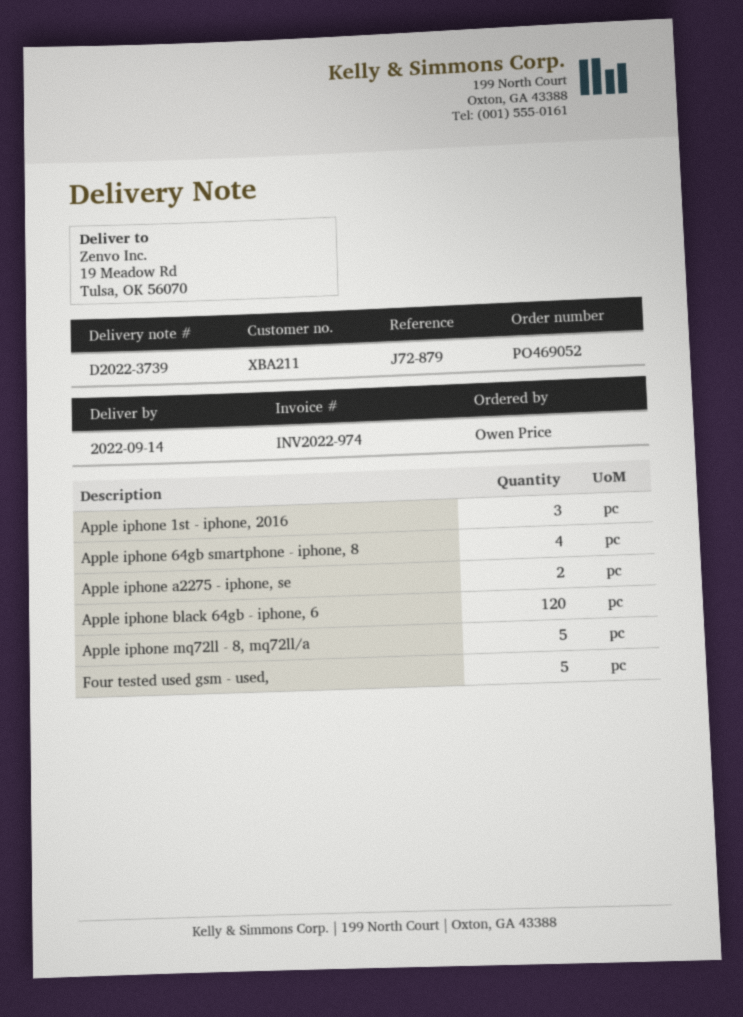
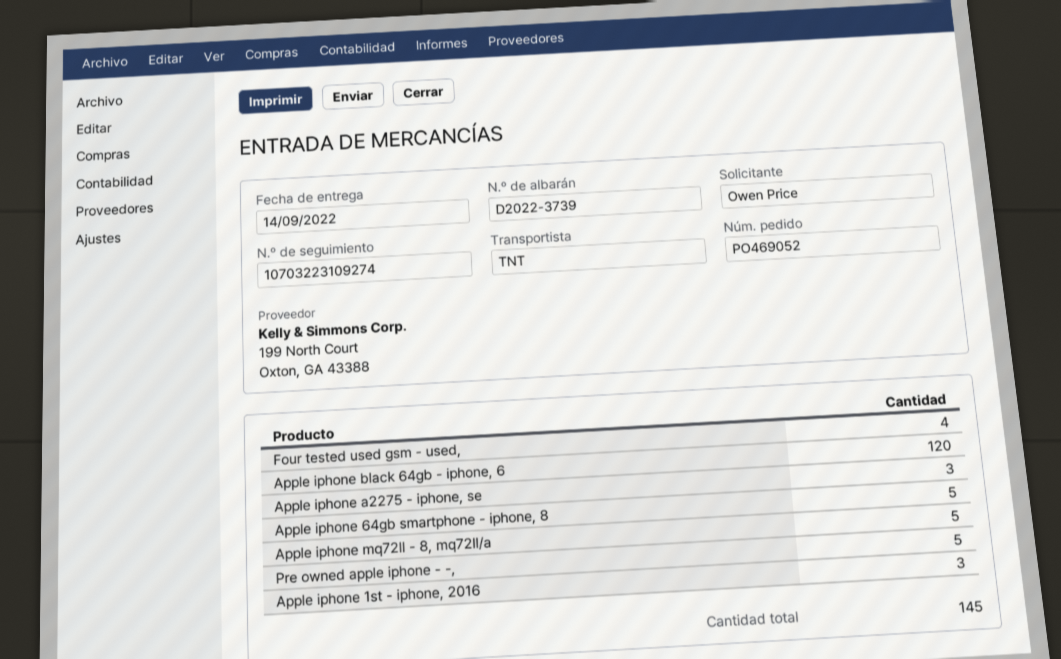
Apple iphone 64gb smartphone - iphone, 8: 4 -> 5
Apple iphone a2275 - iphone, se: 2 -> 3
Four tested used gsm - used,: 5 -> 4
Pre owned apple iphone - -,: none -> 5

